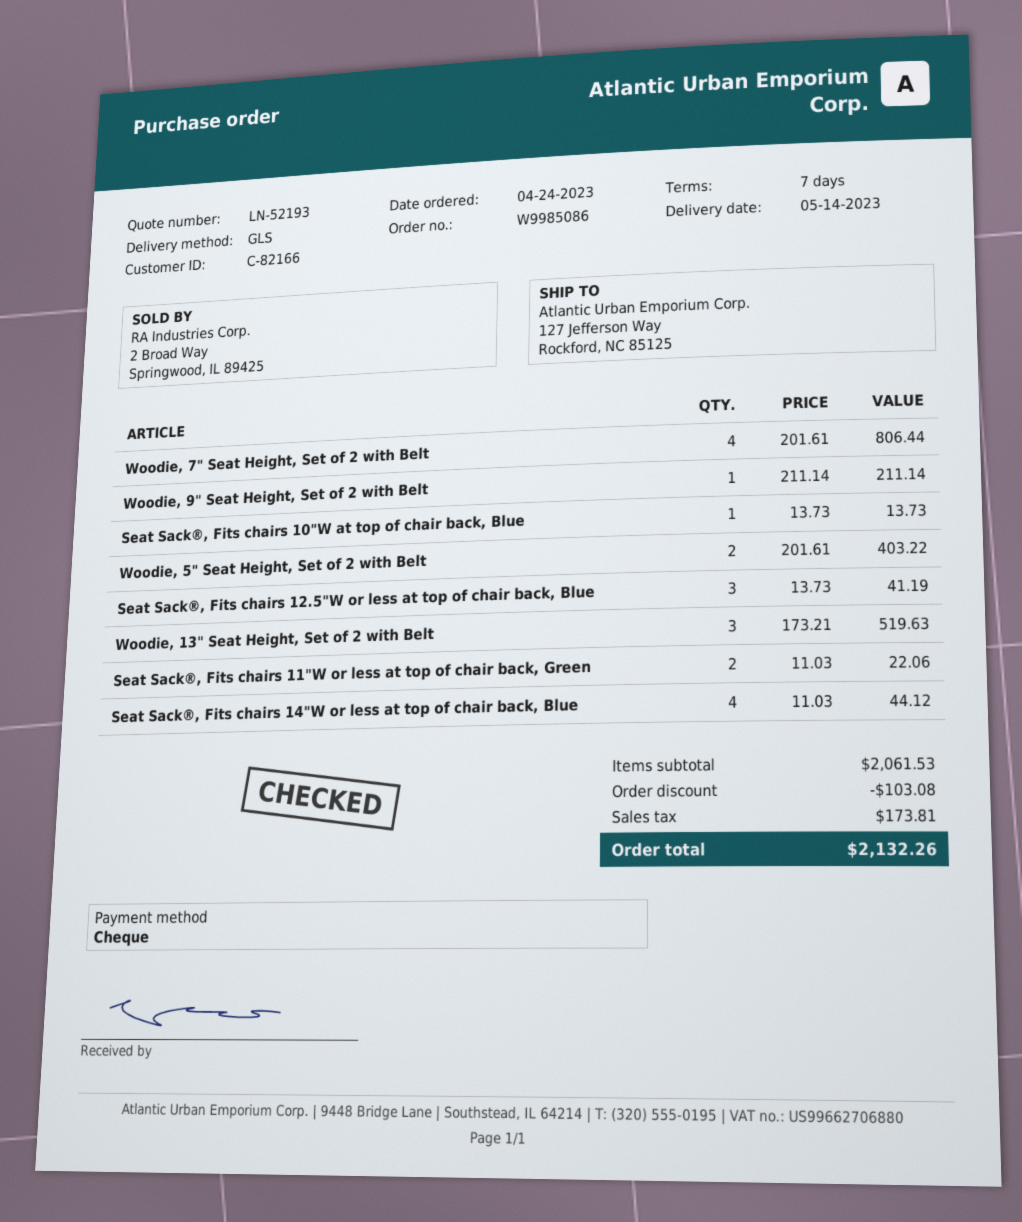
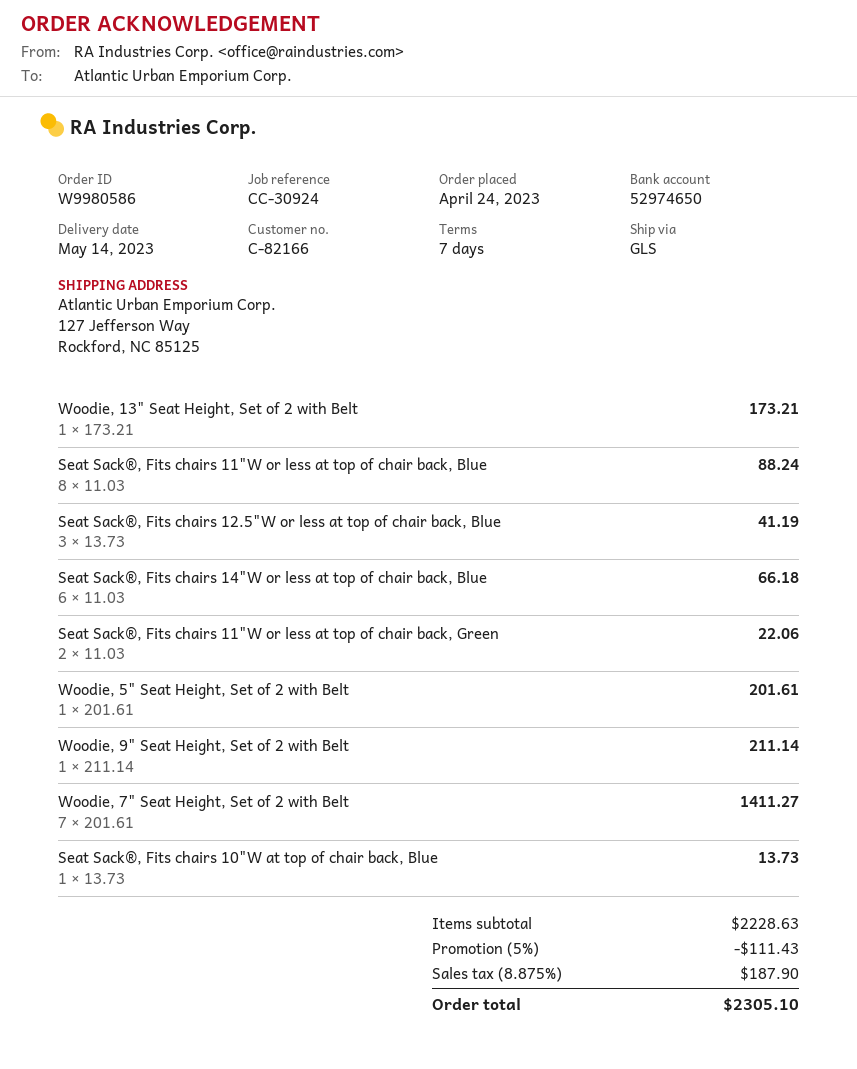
order number: W9985086 -> W9980586
Woodie, 7" Seat Height, Set of 2 with Belt: 4 x 201.61 = 806.44 -> 7 x 201.61 = 1411.27
Woodie, 5" Seat Height, Set of 2 with Belt: 2 x 201.61 = 403.22 -> 1 x 201.61 = 201.61
Woodie, 13" Seat Height, Set of 2 with Belt: 3 x 173.21 = 519.63 -> 1 x 173.21 = 173.21
Seat Sack®, Fits chairs 14"W or less at top of chair back, Blue: 4 x 11.03 = 44.12 -> 6 x 11.03 = 66.18
Seat Sack®, Fits chairs 11"W or less at top of chair back, Blue: none -> 8 x 11.03 = 88.24
subtotal: 2061.53 -> 2228.63
discount: 103.08 -> 111.43
tax: 173.81 -> 187.90
total: 2132.26 -> 2305.10

